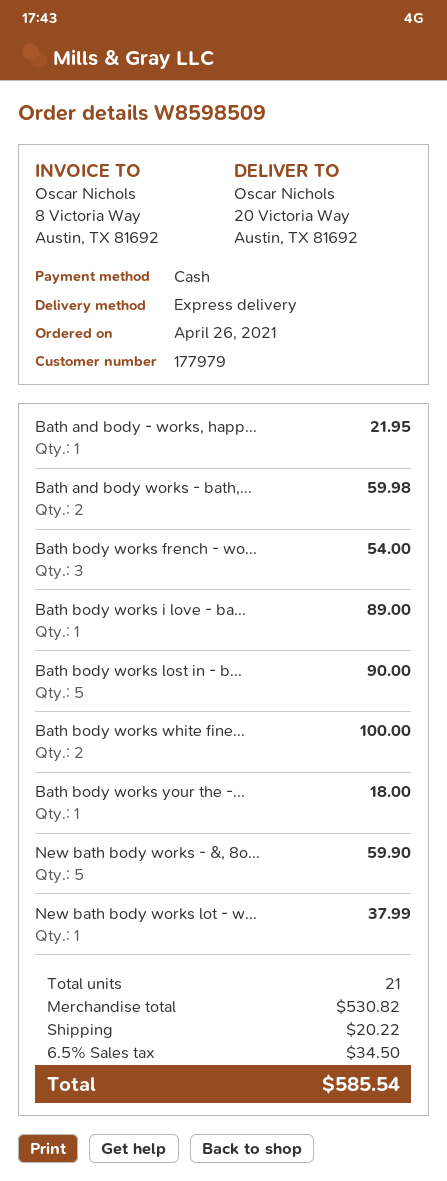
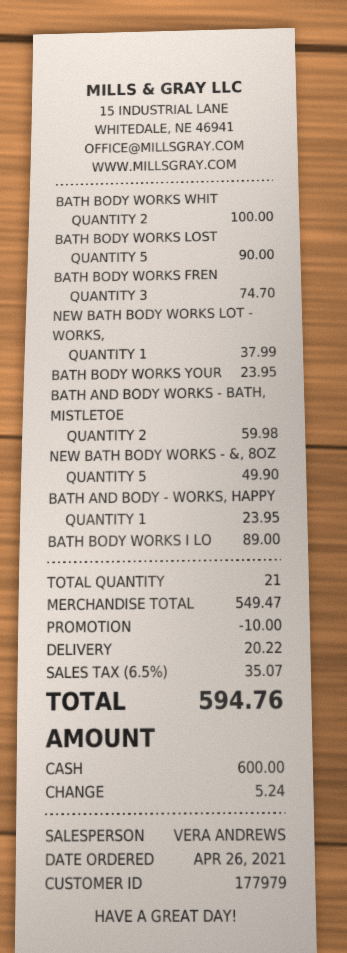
Bath and body - works, happ...: 1 for 21.95 -> 1 for 23.95
Bath body works french - wo...: 3 for 54.00 -> 3 for 74.70
Bath body works your the -...: 1 for 18.00 -> 1 for 23.95
New bath body works - &, 8o...: 5 for 59.90 -> 5 for 49.90
subtotal: 530.82 -> 549.47
discount: none -> 10.00
tax: 6.5% = 34.50 -> 6.5% = 35.07
total: 585.54 -> 594.76

